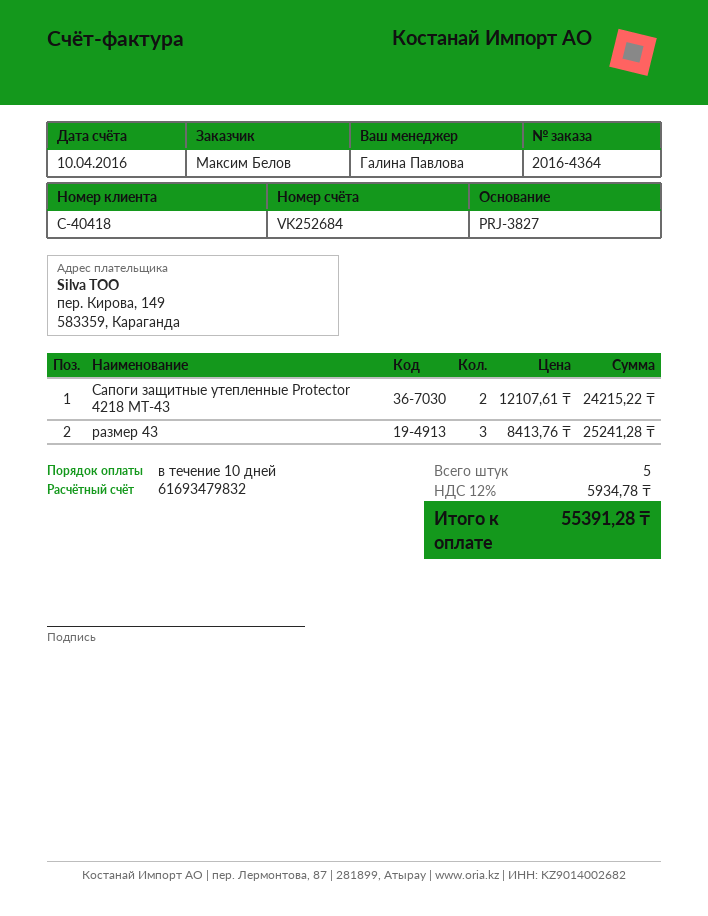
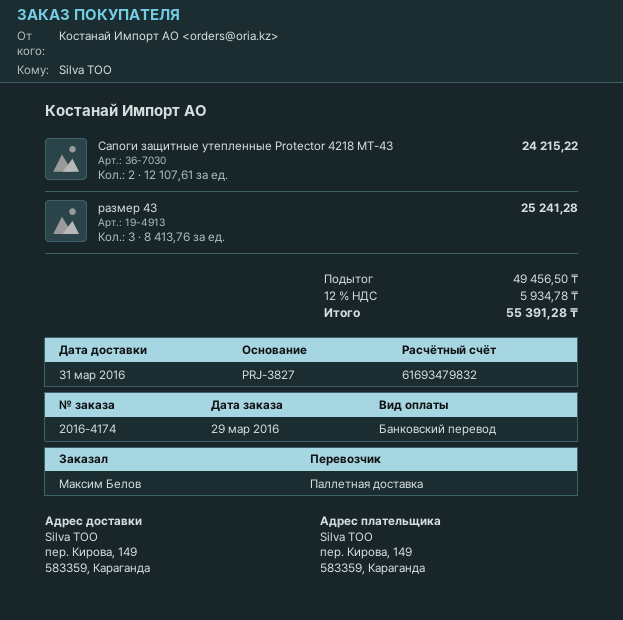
order number: 2016-4364 -> 2016-4174

